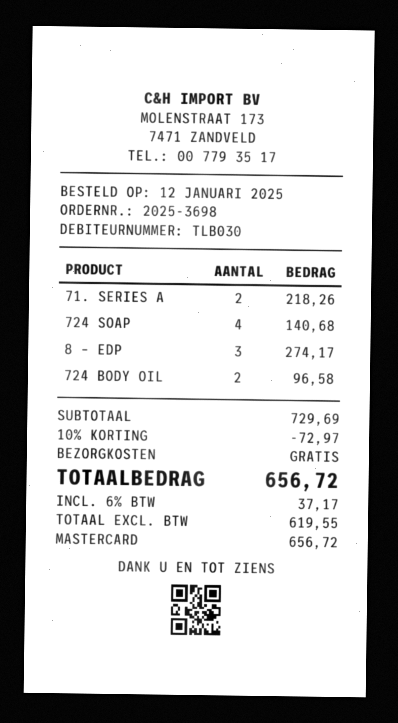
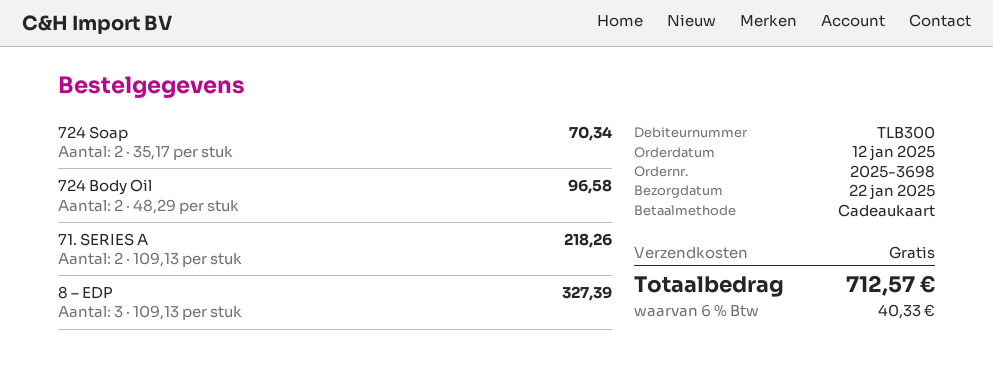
customer number: TLB030 -> TLB300
payment method: Mastercard -> gift card
724 SOAP: 4 for 140.68 -> 2 for 70.34
8 – EDP: 3 for 274.17 -> 3 for 327.39
discount: 10% = 72.97 -> none
tax: 6% = 37.17 -> 6% = 40.33
total: 656.72 -> 712.57

